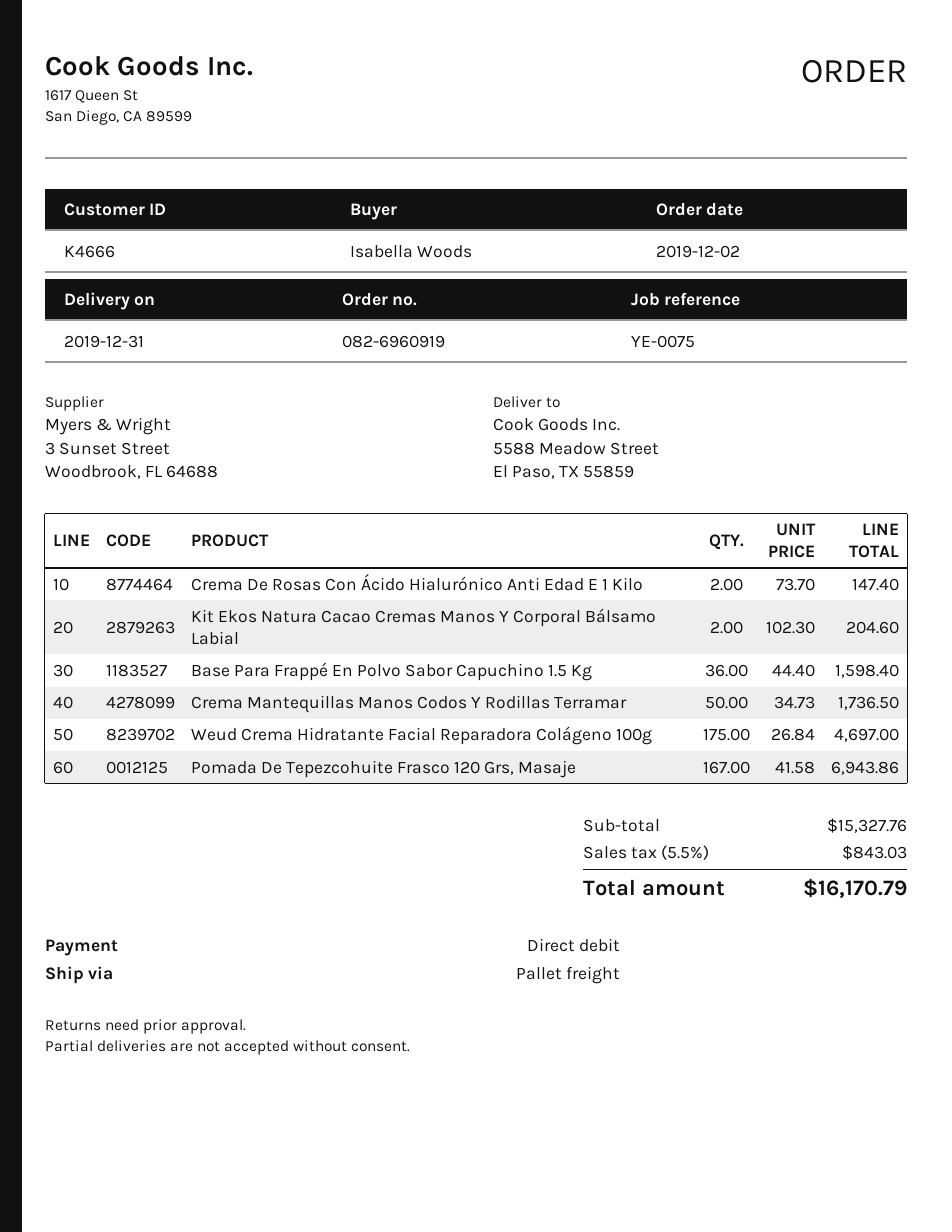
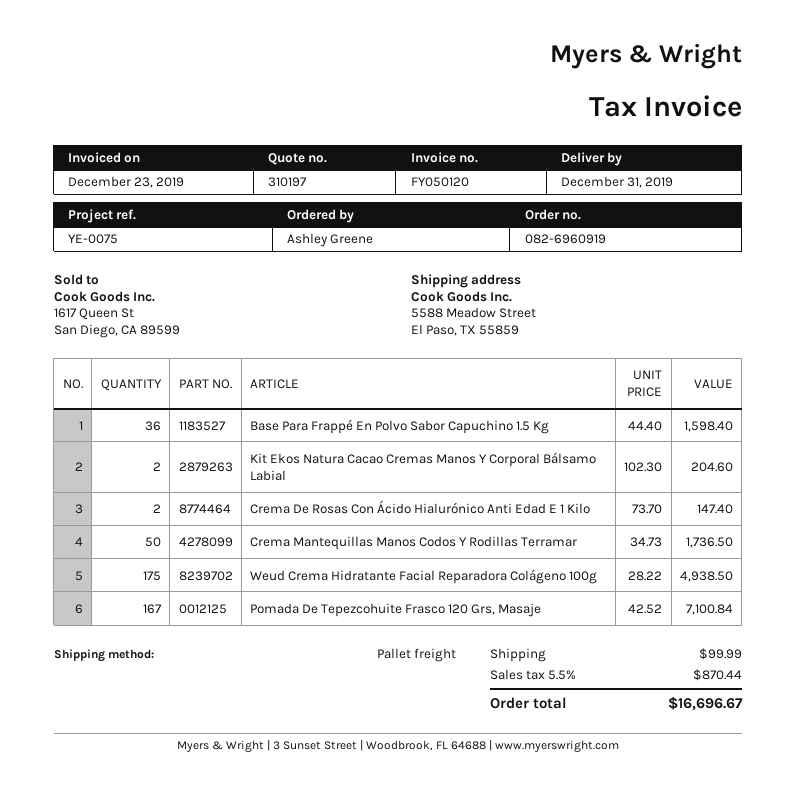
ordered by: Isabella Woods -> Ashley Greene
Weud Crema Hidratante Facial Reparadora Colágeno 100g: 175 x 26.84 = 4697.00 -> 175 x 28.22 = 4938.50
Pomada De Tepezcohuite Frasco 120 Grs, Masaje: 167 x 41.58 = 6943.86 -> 167 x 42.52 = 7100.84
shipping: none -> 99.99
tax: 5.5% = 843.03 -> 5.5% = 870.44
total: 16170.79 -> 16696.67

